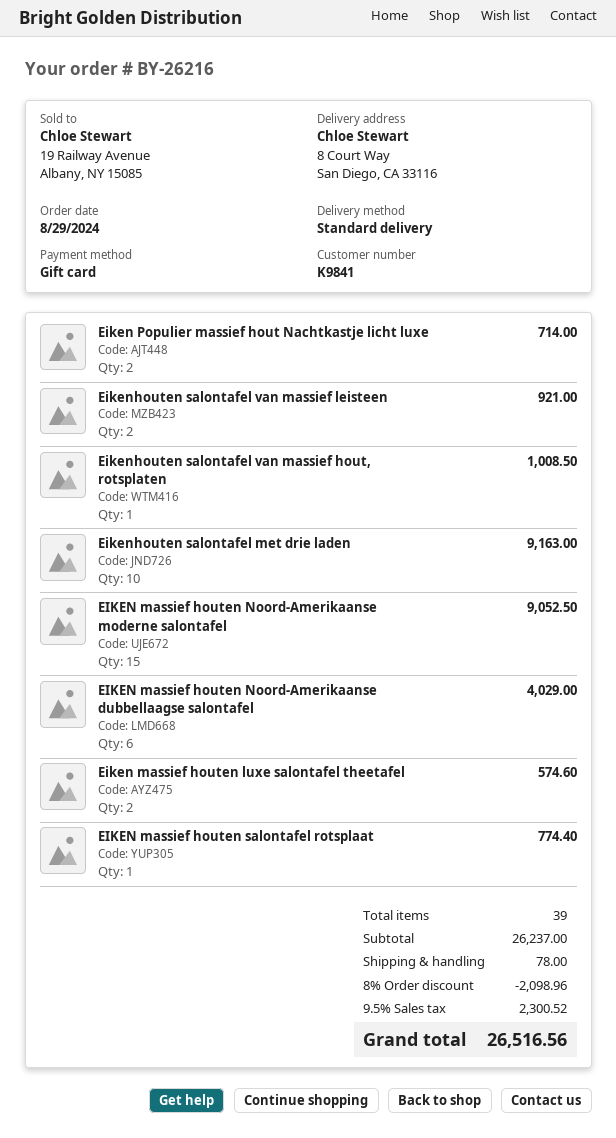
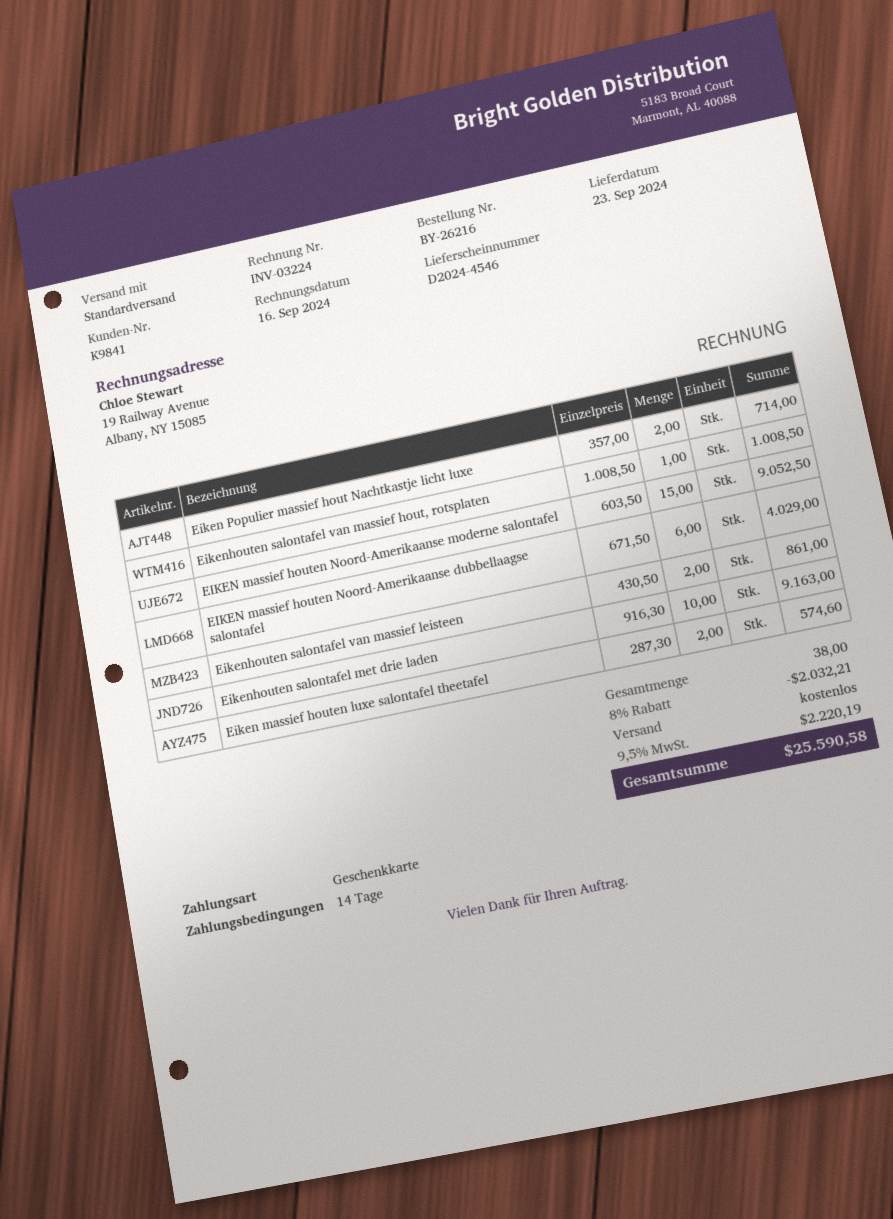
Eikenhouten salontafel van massief leisteen: 2 for 921.00 -> 2 for 861.00
EIKEN massief houten salontafel rotsplaat: 1 for 774.40 -> none
total quantity: 39 -> 38
discount: 8% = 2098.96 -> 8% = 2032.21
shipping: 78.00 -> 0.00
tax: 9.5% = 2300.52 -> 9.5% = 2220.19
total: 26516.56 -> 25590.58

